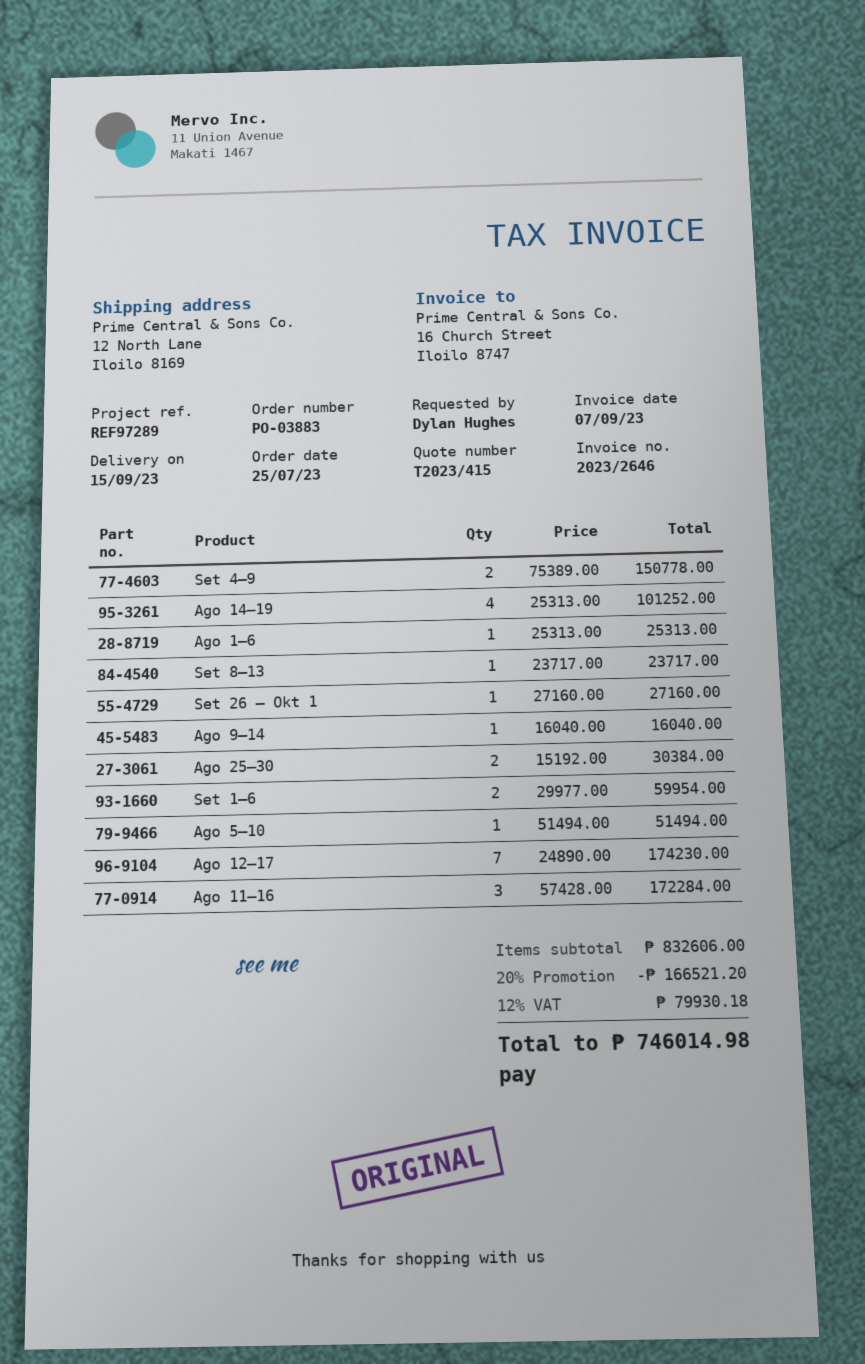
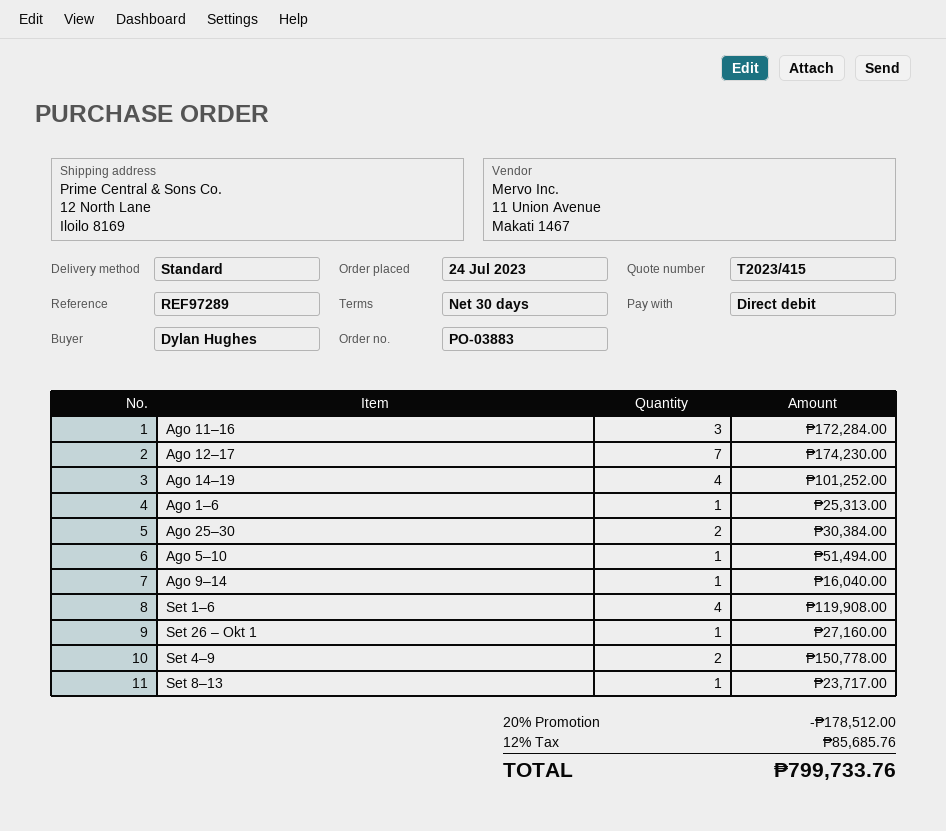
order date: 2023-07-25 -> 2023-07-24
Set 1–6: 2 for 59954.00 -> 4 for 119908.00
discount: 20% = 166521.20 -> 20% = 178512.00
tax: 12% = 79930.18 -> 12% = 85685.76
total: 746014.98 -> 799733.76

